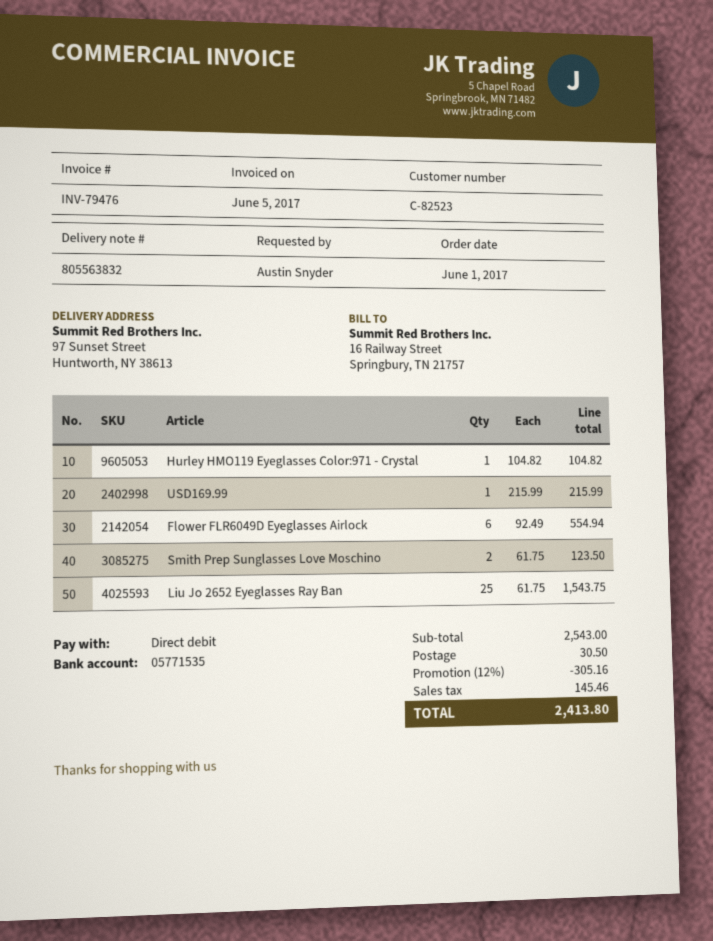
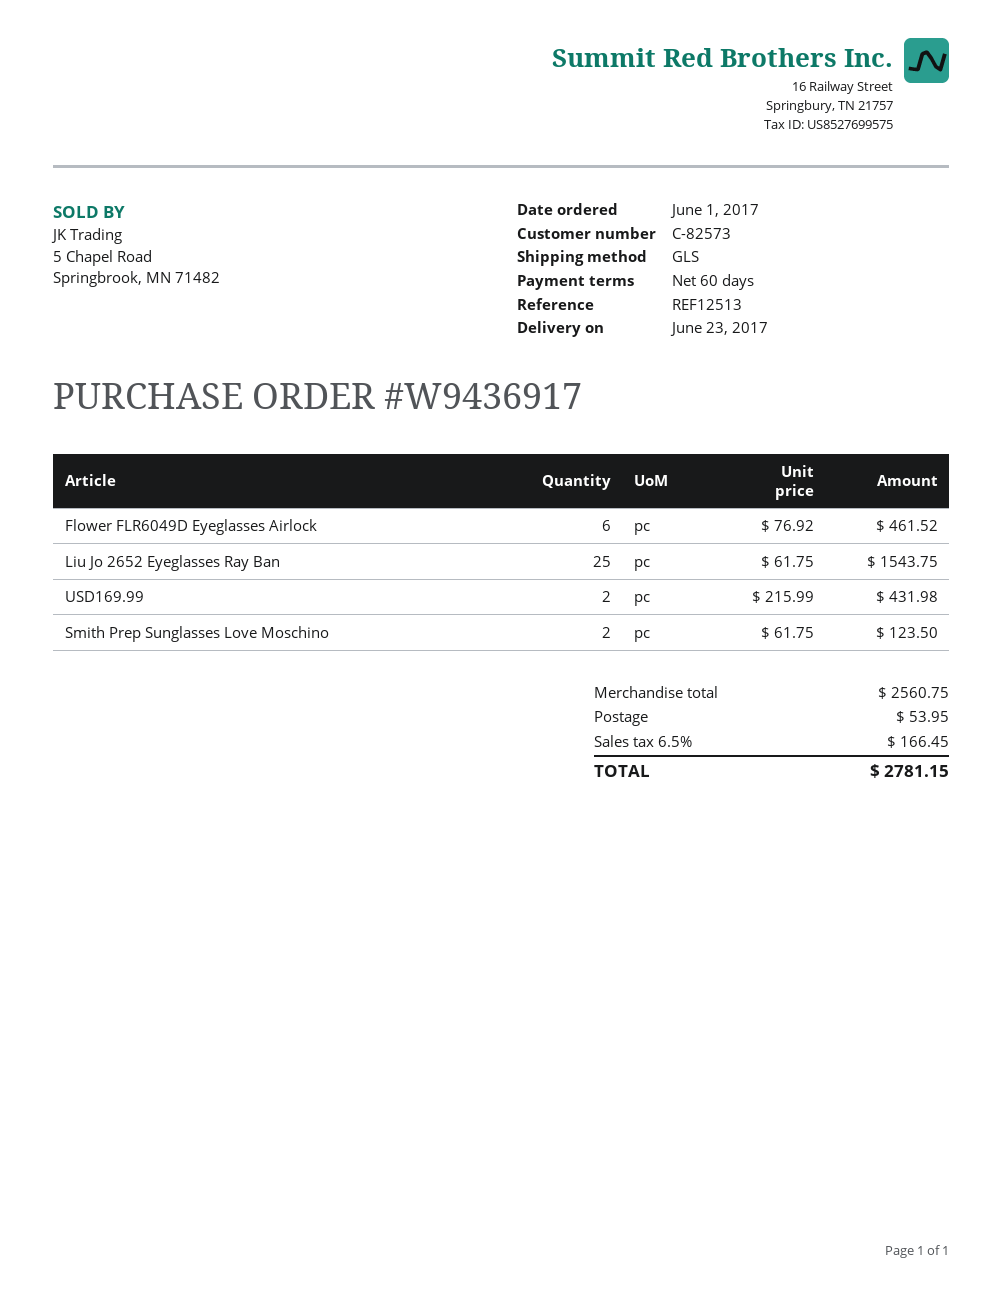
customer number: C-82523 -> C-82573
Hurley HMO119 Eyeglasses Color:971 - Crystal: 1 x 104.82 = 104.82 -> none
USD169.99: 1 x 215.99 = 215.99 -> 2 x 215.99 = 431.98
Flower FLR6049D Eyeglasses Airlock: 6 x 92.49 = 554.94 -> 6 x 76.92 = 461.52
subtotal: 2543.00 -> 2560.75
discount: 12% = 305.16 -> none
shipping: 30.50 -> 53.95
tax: 145.46 -> 166.45
total: 2413.80 -> 2781.15

